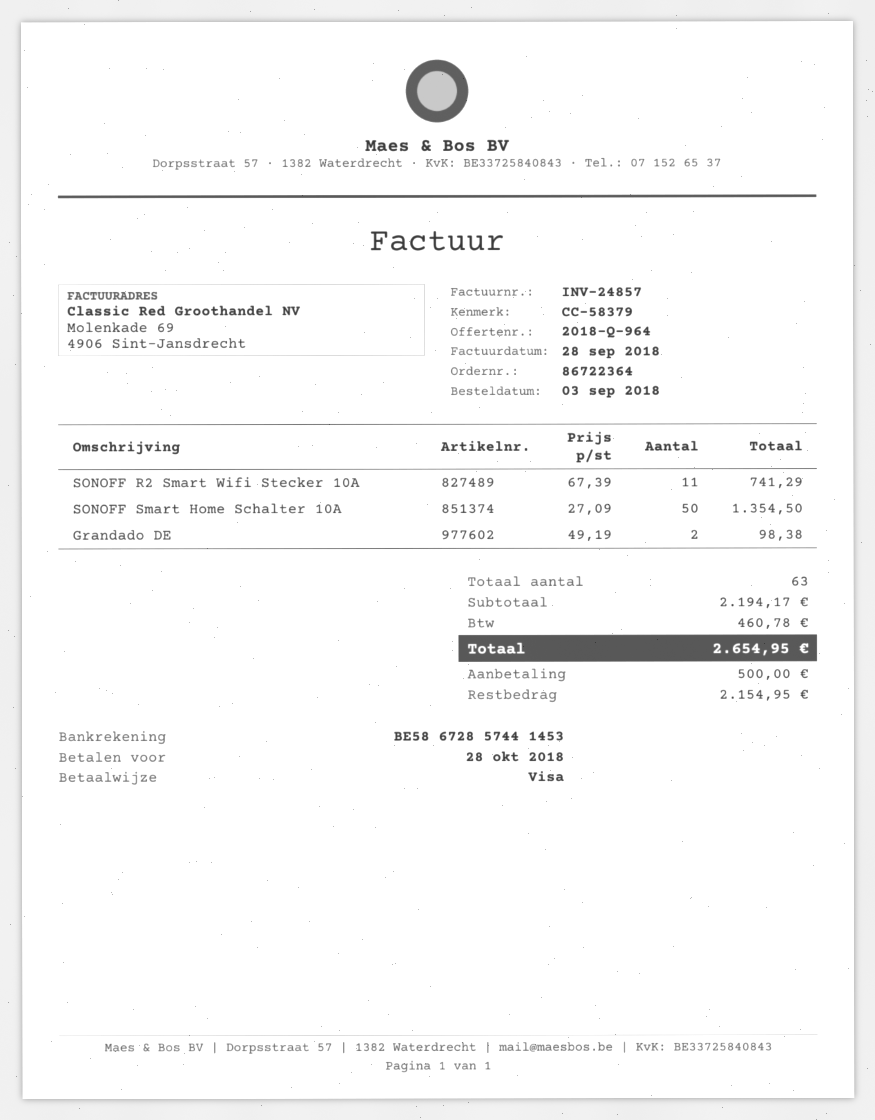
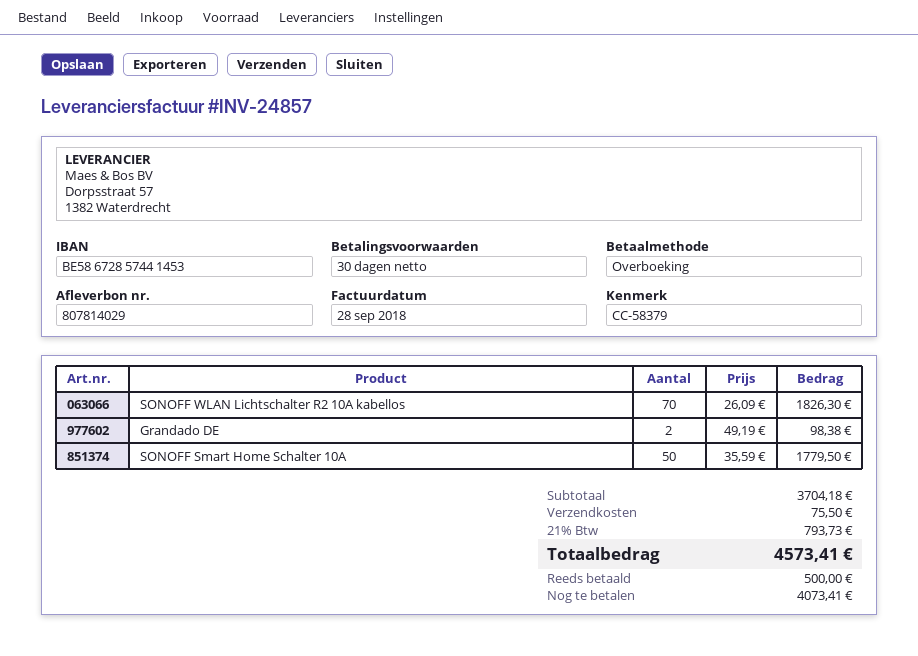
payment method: Visa -> bank transfer
SONOFF R2 Smart Wifi Stecker 10A: 11 x 67.39 = 741.29 -> none
SONOFF Smart Home Schalter 10A: 50 x 27.09 = 1354.50 -> 50 x 35.59 = 1779.50
SONOFF WLAN Lichtschalter R2 10A kabellos: none -> 70 x 26.09 = 1826.30
subtotal: 2194.17 -> 3704.18
shipping: none -> 75.50
tax: 460.78 -> 793.73
total: 2654.95 -> 4573.41
balance: 2154.95 -> 4073.41

